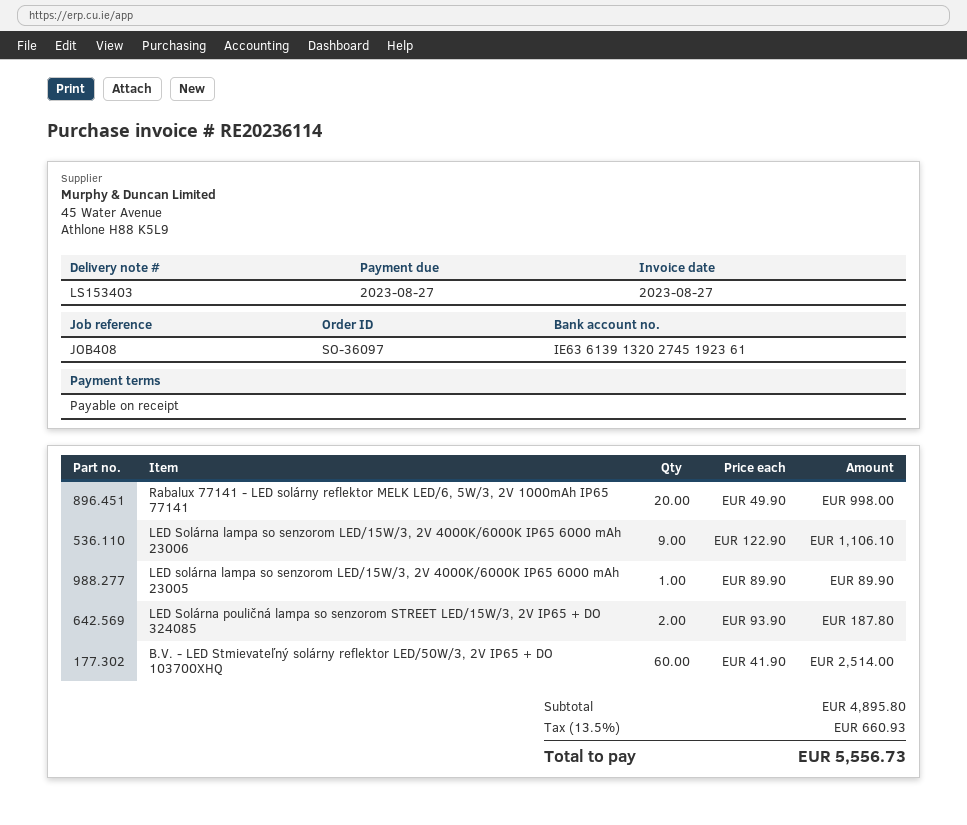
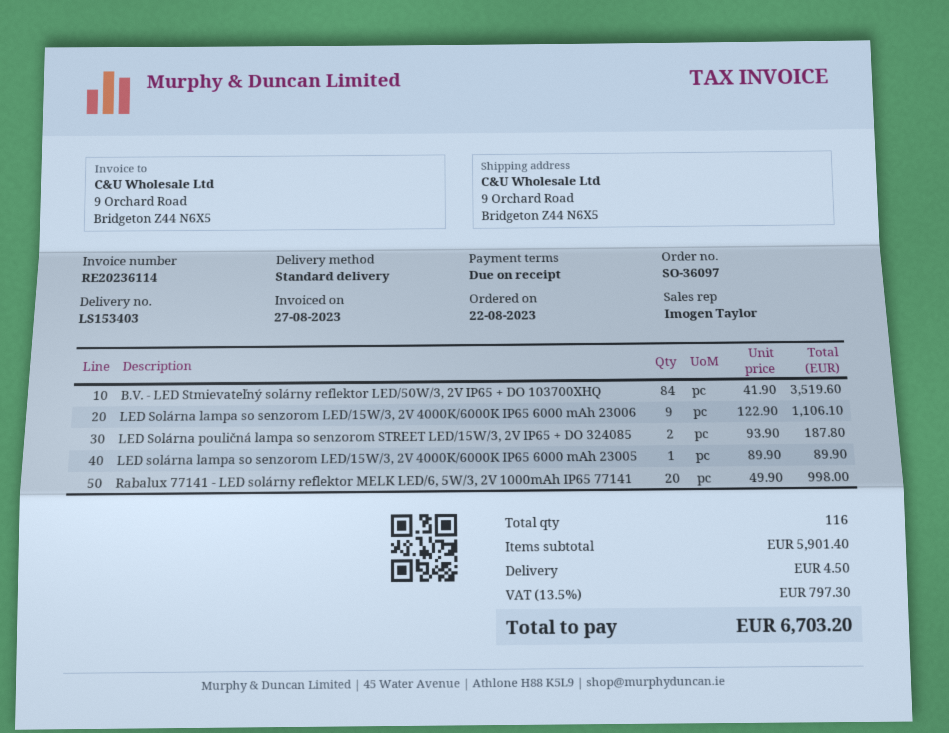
B.V. - LED Stmievateľný solárny reflektor LED/50W/3, 2V IP65 + DO 103700XHQ: 60 x 41.90 = 2514.00 -> 84 x 41.90 = 3519.60
subtotal: 4895.80 -> 5901.40
shipping: none -> 4.50
tax: 13.5% = 660.93 -> 13.5% = 797.30
total: 5556.73 -> 6703.20

